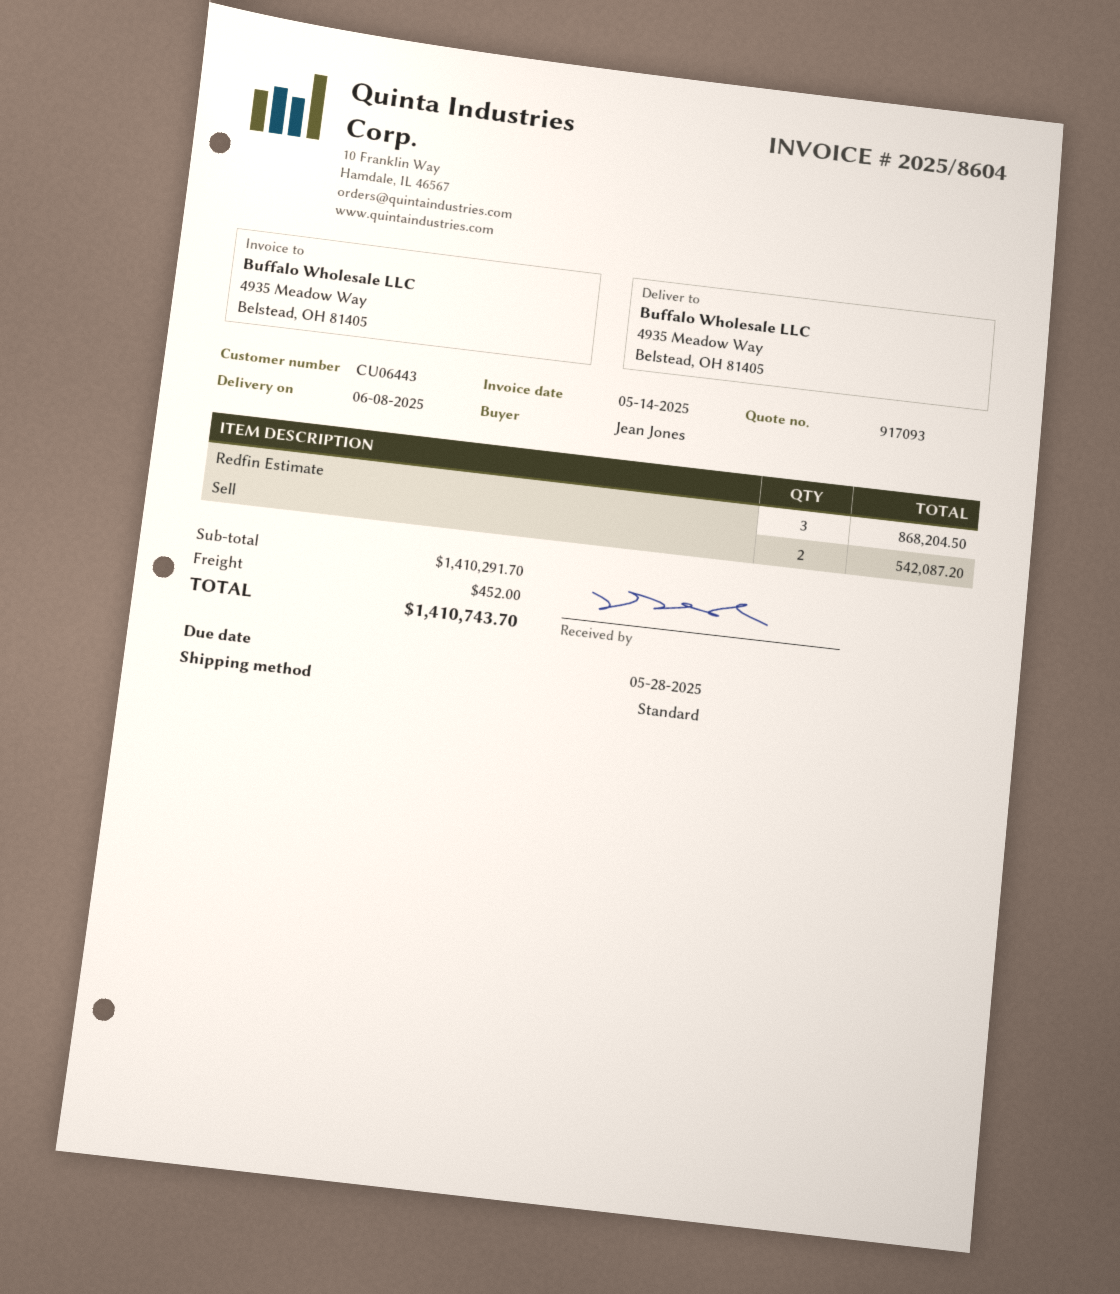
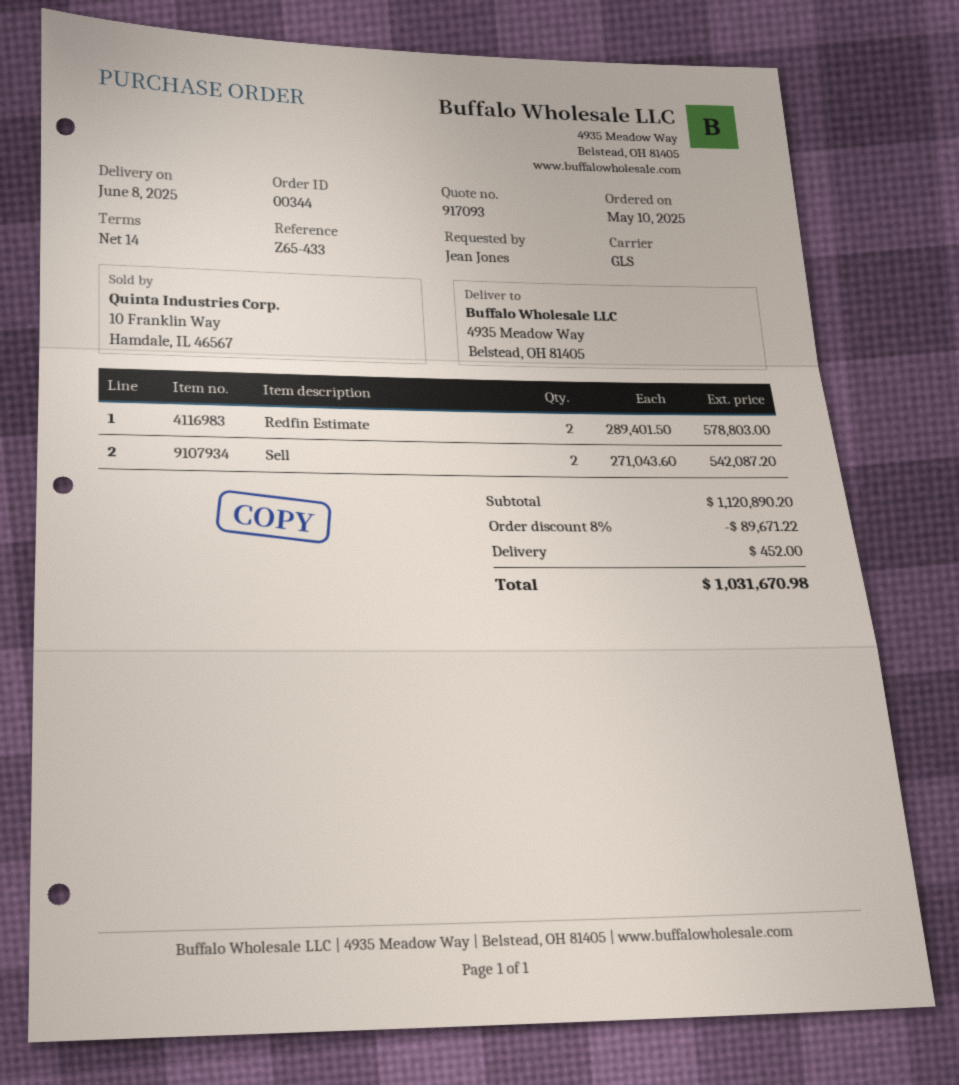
shipping method: standard -> GLS
Redfin Estimate: 3 for 868204.50 -> 2 for 578803.00
subtotal: 1410291.70 -> 1120890.20
discount: none -> 8% = 89671.22
total: 1410743.70 -> 1031670.98

